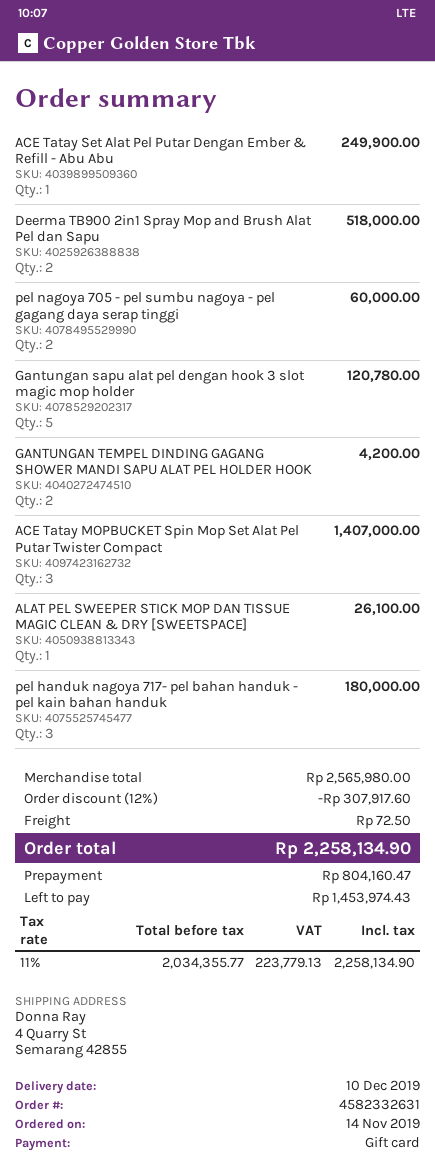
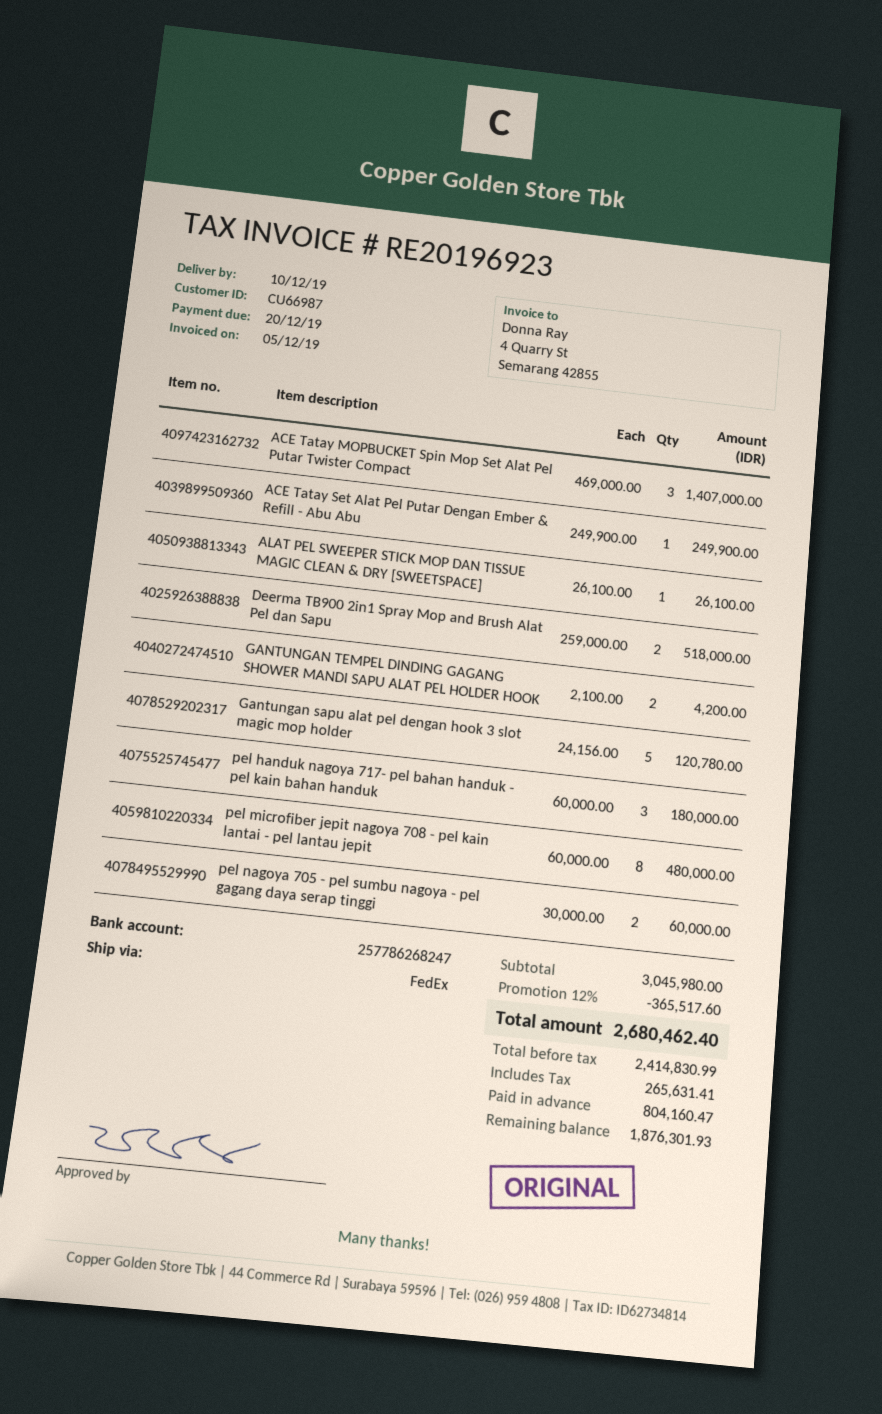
pel microfiber jepit nagoya 708 - pel kain lantai - pel lantau jepit: none -> 8 for 480000.00
subtotal: 2565980.00 -> 3045980.00
discount: 12% = 307917.60 -> 12% = 365517.60
shipping: 72.50 -> none
net: 2034355.77 -> 2414830.99
tax: 223779.13 -> 265631.41
total: 2258134.90 -> 2680462.40
balance: 1453974.43 -> 1876301.93

